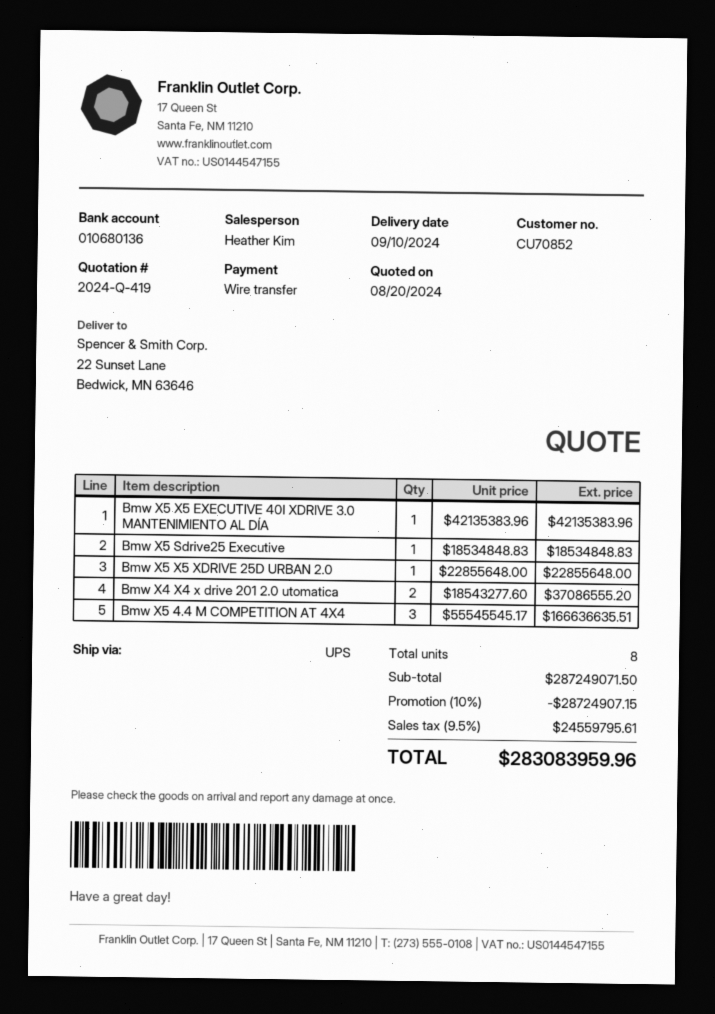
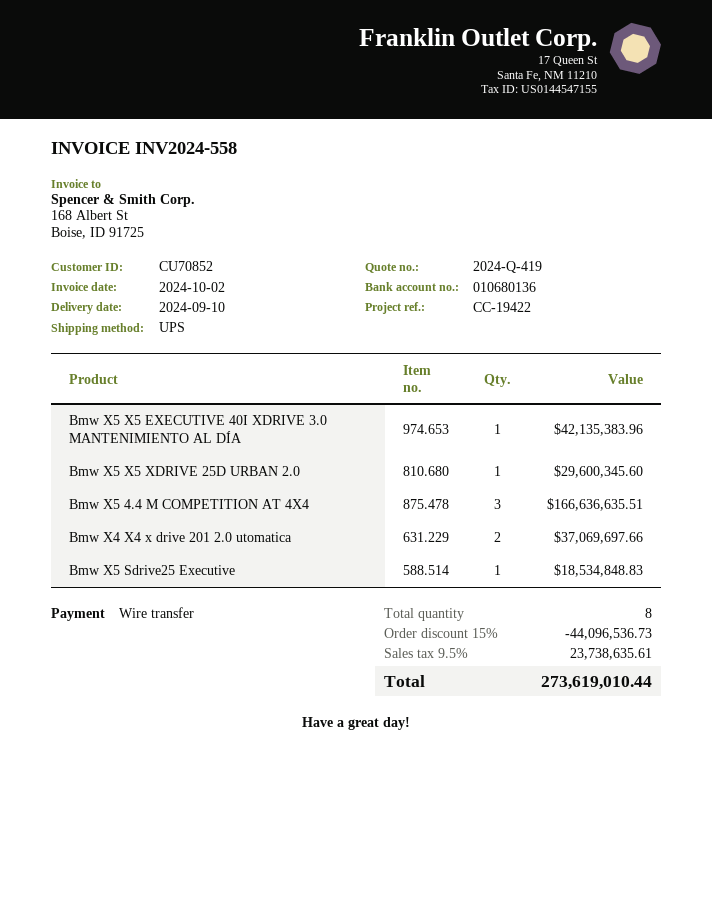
Bmw X5 X5 XDRIVE 25D URBAN 2.0: 1 for 22855648.00 -> 1 for 29600345.60
Bmw X4 X4 x drive 201 2.0 utomatica: 2 for 37086555.20 -> 2 for 37069697.66
discount: 10% = 28724907.15 -> 15% = 44096536.73
tax: 9.5% = 24559795.61 -> 9.5% = 23738635.61
total: 283083959.96 -> 273619010.44

